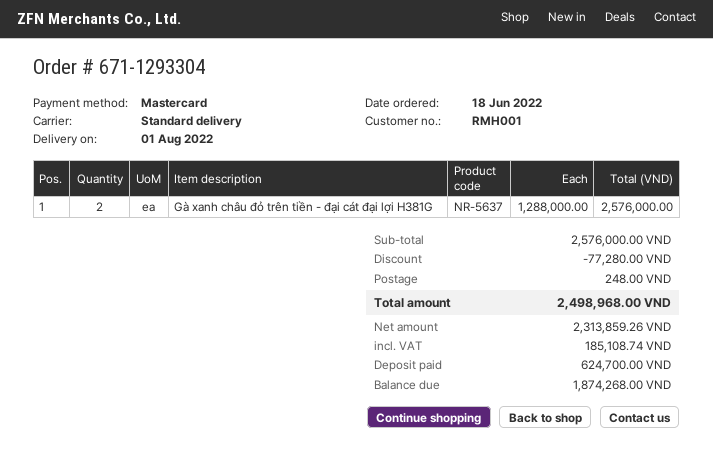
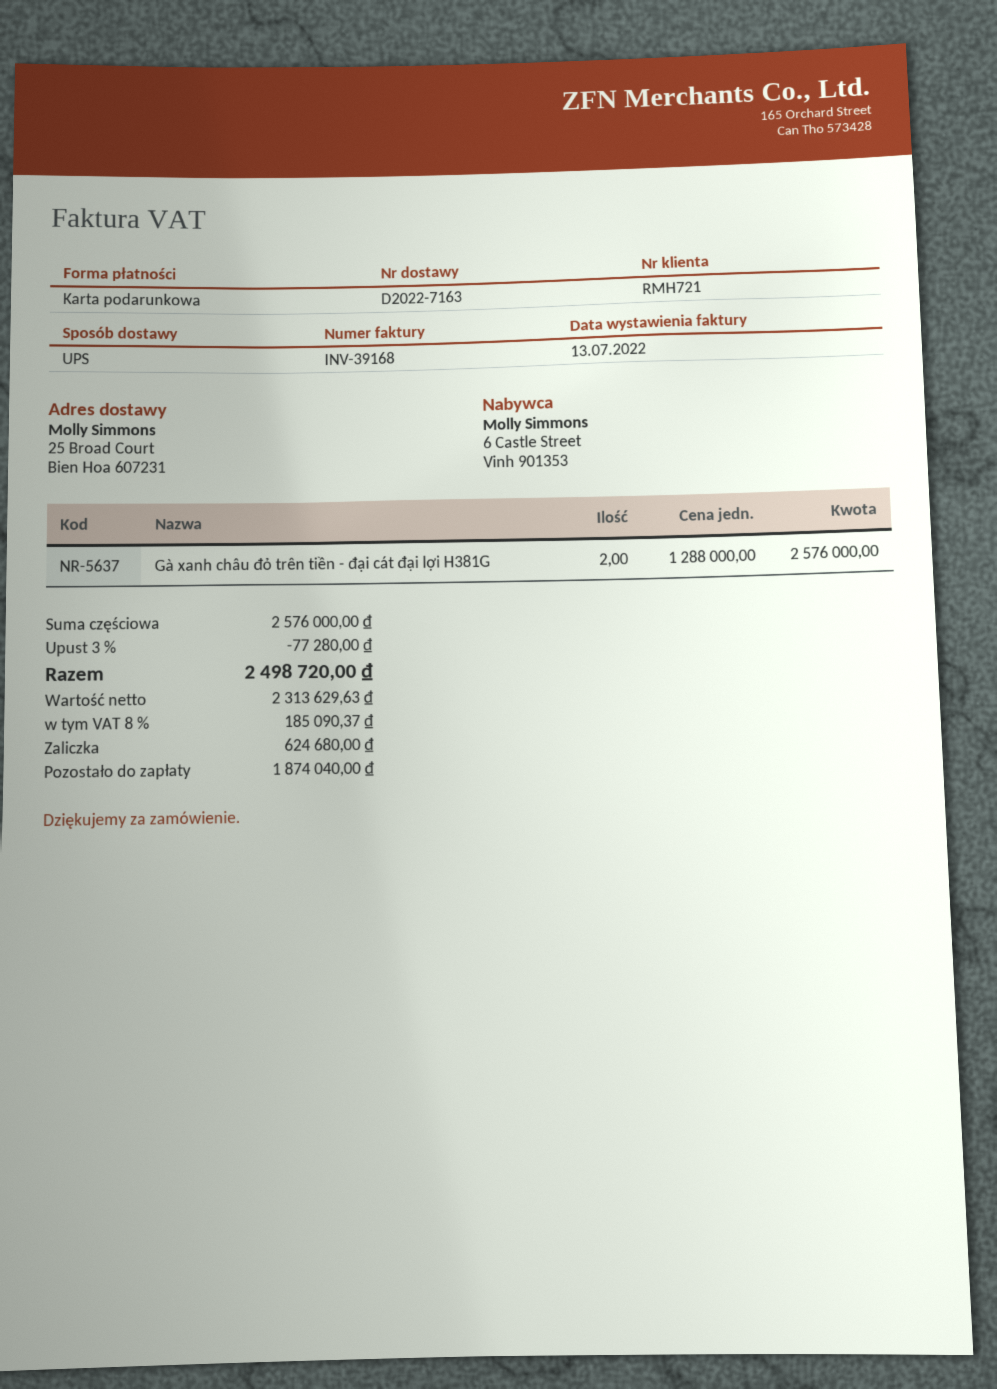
customer number: RMH001 -> RMH721
payment method: Mastercard -> gift card
shipping method: standard -> UPS
shipping: 248.00 -> none
net: 2313859.26 -> 2313629.63
tax: 185108.74 -> 185090.37
total: 2498968.00 -> 2498720.00
deposit: 624700.00 -> 624680.00
balance: 1874268.00 -> 1874040.00

